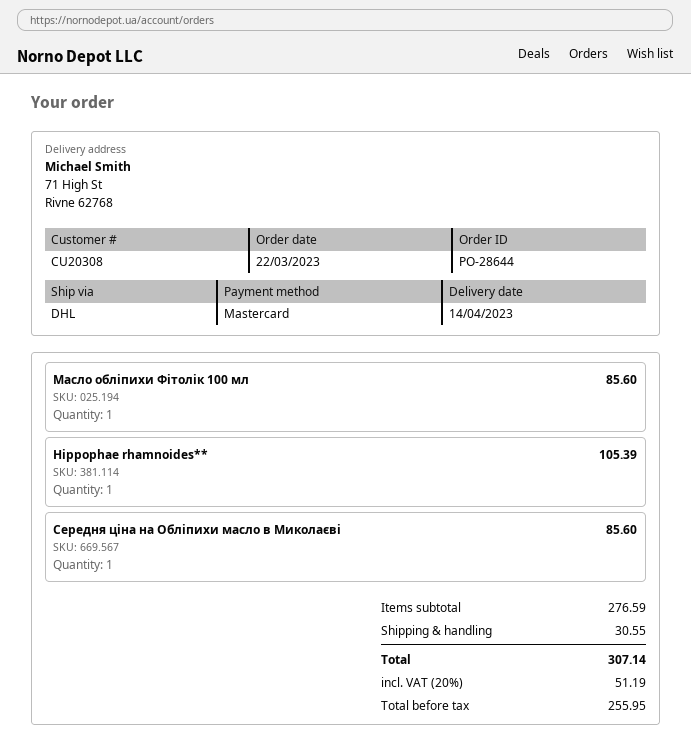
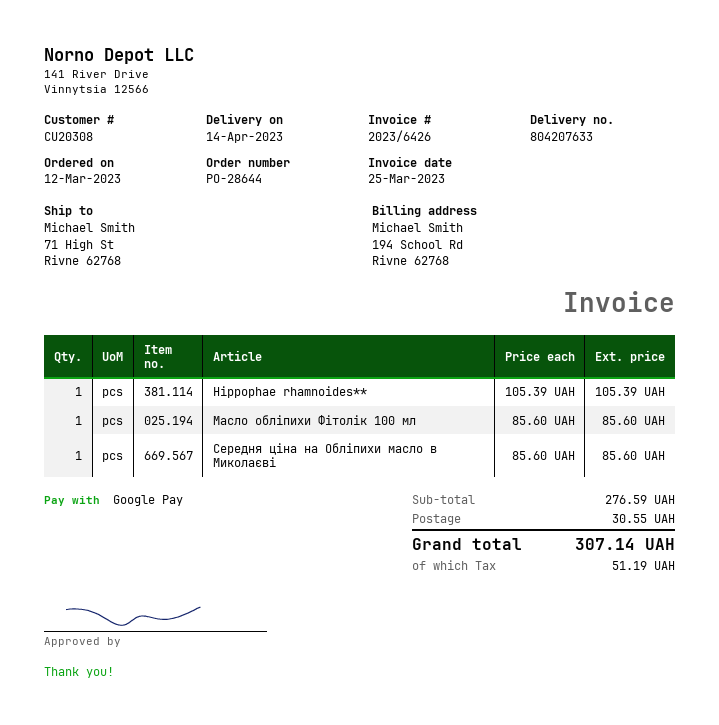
order date: 2023-03-22 -> 2023-03-12
payment method: Mastercard -> Google Pay

